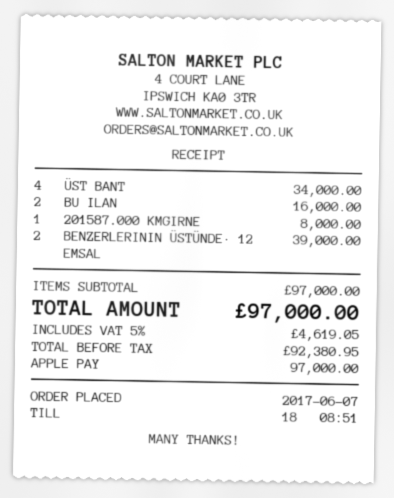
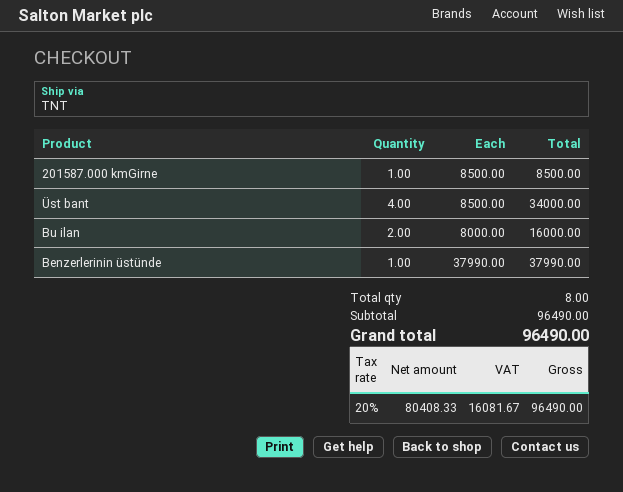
201587.000 KMGIRNE: 1 for 8000.00 -> 1 for 8500.00
BENZERLERININ ÜSTÜNDE· 12 EMSAL: 2 for 39000.00 -> none
Benzerlerinin üstünde: none -> 1 for 37990.00
subtotal: 97000.00 -> 96490.00
net: 92380.95 -> 80408.33
tax: 5% = 4619.05 -> 20% = 16081.67
total: 97000.00 -> 96490.00

